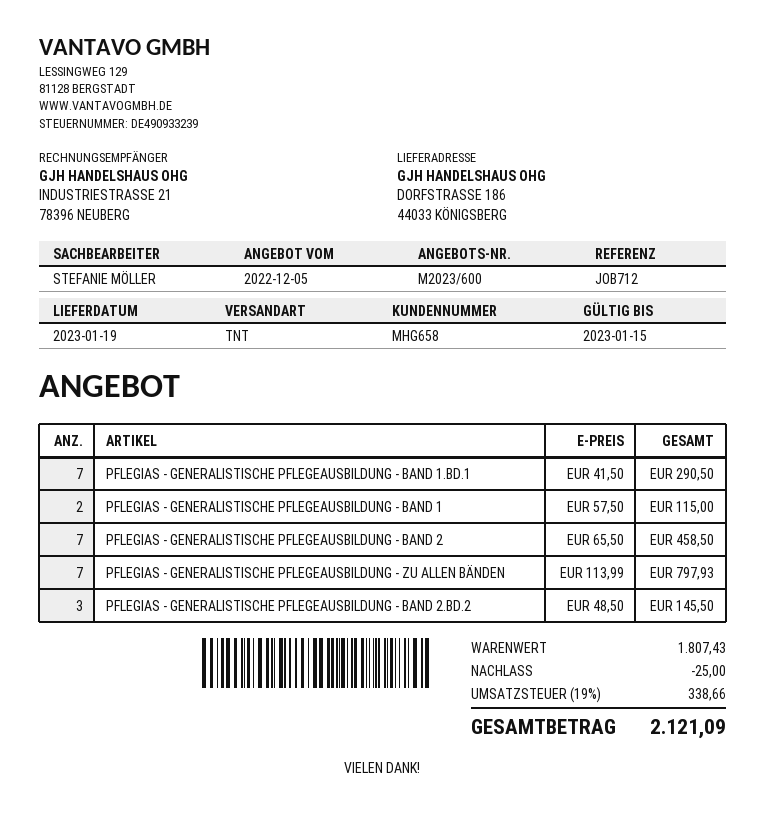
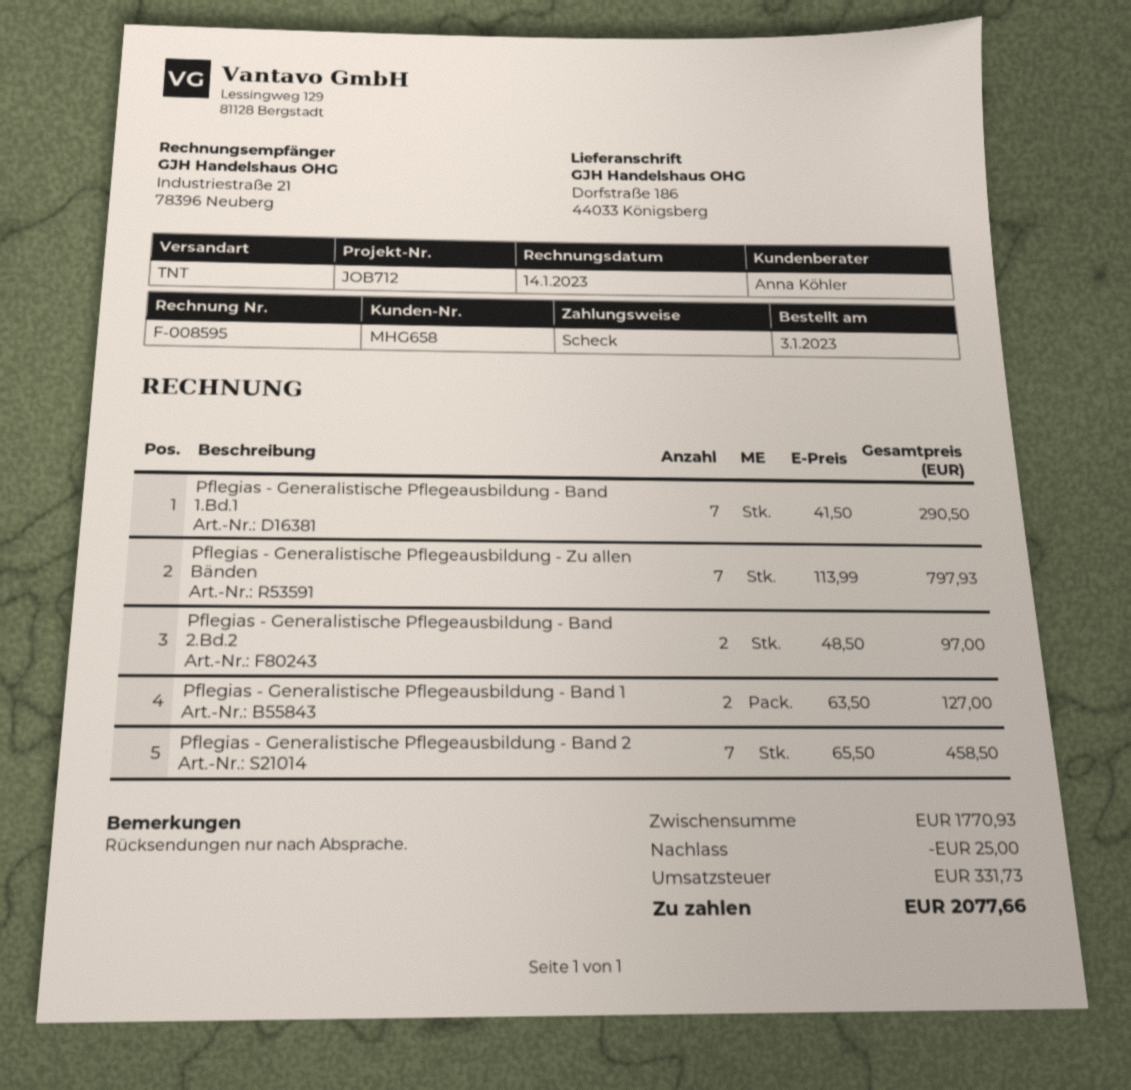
sales rep: STEFANIE MÖLLER -> Anna Köhler
PFLEGIAS - GENERALISTISCHE PFLEGEAUSBILDUNG - BAND 1: 2 x 57.50 = 115.00 -> 2 x 63.50 = 127.00
PFLEGIAS - GENERALISTISCHE PFLEGEAUSBILDUNG - BAND 2.BD.2: 3 x 48.50 = 145.50 -> 2 x 48.50 = 97.00
subtotal: 1807.43 -> 1770.93
tax: 338.66 -> 331.73
total: 2121.09 -> 2077.66

